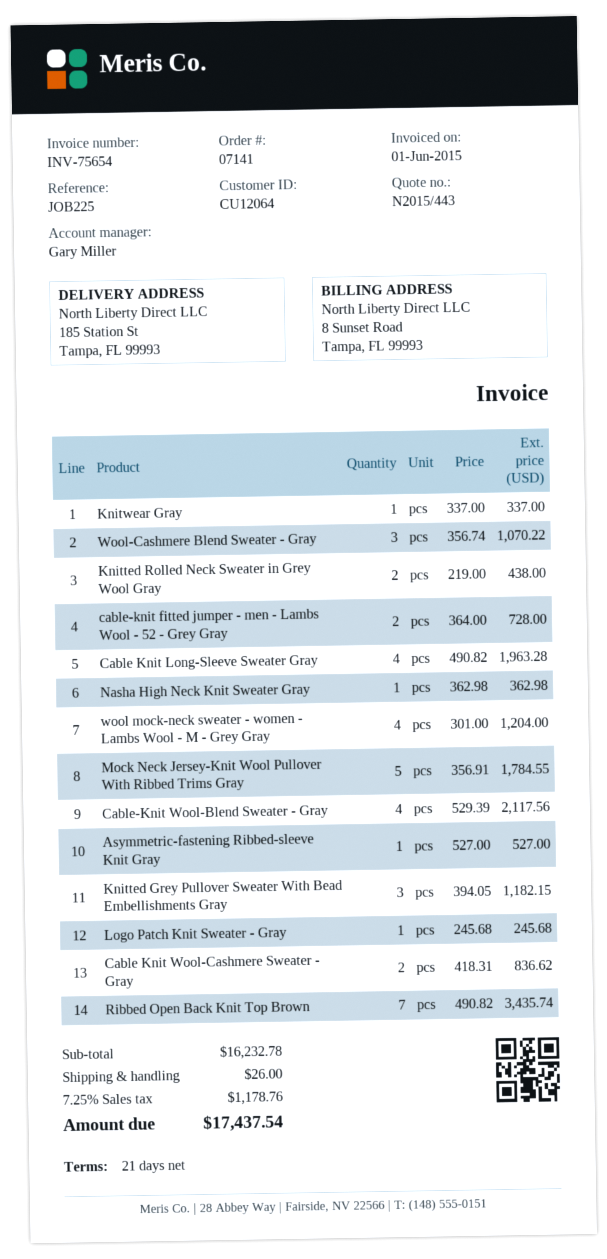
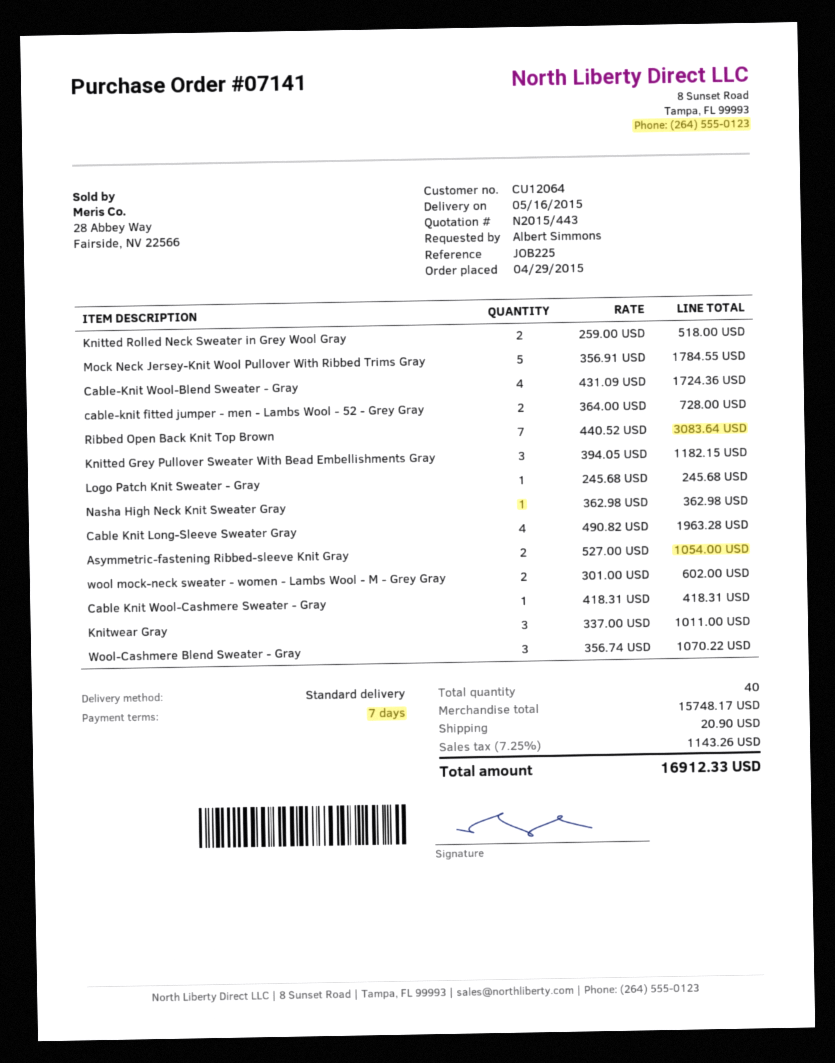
payment terms: 21 days -> 7 days
Knitwear Gray: 1 x 337.00 = 337.00 -> 3 x 337.00 = 1011.00
Knitted Rolled Neck Sweater in Grey Wool Gray: 2 x 219.00 = 438.00 -> 2 x 259.00 = 518.00
wool mock-neck sweater - women - Lambs Wool - M - Grey Gray: 4 x 301.00 = 1204.00 -> 2 x 301.00 = 602.00
Cable-Knit Wool-Blend Sweater - Gray: 4 x 529.39 = 2117.56 -> 4 x 431.09 = 1724.36
Asymmetric-fastening Ribbed-sleeve Knit Gray: 1 x 527.00 = 527.00 -> 2 x 527.00 = 1054.00
Cable Knit Wool-Cashmere Sweater - Gray: 2 x 418.31 = 836.62 -> 1 x 418.31 = 418.31
Ribbed Open Back Knit Top Brown: 7 x 490.82 = 3435.74 -> 7 x 440.52 = 3083.64
subtotal: 16232.78 -> 15748.17
shipping: 26.00 -> 20.90
tax: 7.25% = 1178.76 -> 7.25% = 1143.26
total: 17437.54 -> 16912.33

